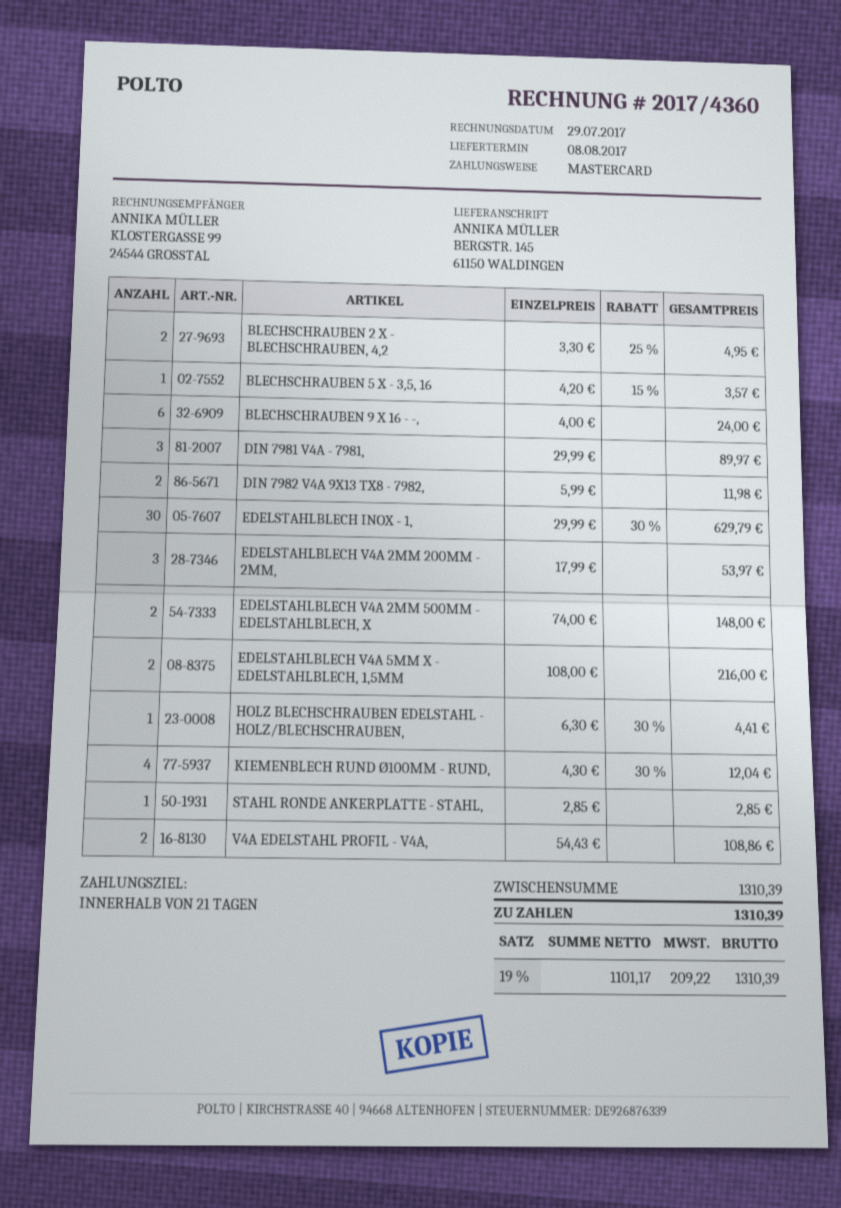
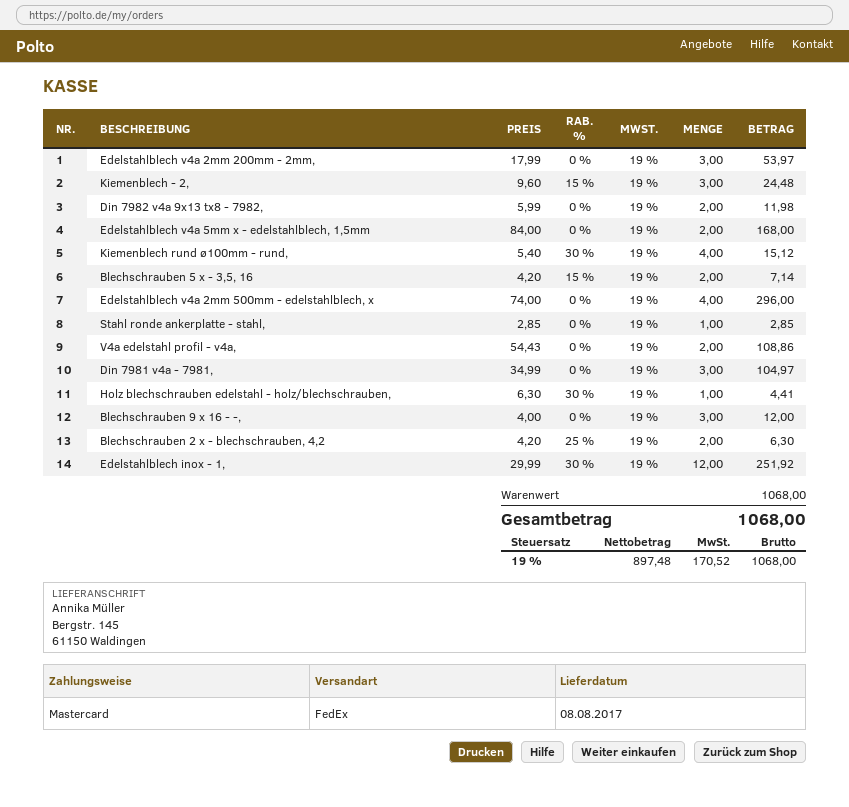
BLECHSCHRAUBEN 2 X - BLECHSCHRAUBEN, 4,2: 2 x 3.30 - 25% = 4.95 -> 2 x 4.20 - 25% = 6.30
BLECHSCHRAUBEN 5 X - 3,5, 16: 1 x 4.20 - 15% = 3.57 -> 2 x 4.20 - 15% = 7.14
BLECHSCHRAUBEN 9 X 16 - -,: 6 x 4.00 = 24.00 -> 3 x 4.00 = 12.00
DIN 7981 V4A - 7981,: 3 x 29.99 = 89.97 -> 3 x 34.99 = 104.97
EDELSTAHLBLECH INOX - 1,: 30 x 29.99 - 30% = 629.79 -> 12 x 29.99 - 30% = 251.92
EDELSTAHLBLECH V4A 2MM 500MM - EDELSTAHLBLECH, X: 2 x 74.00 = 148.00 -> 4 x 74.00 = 296.00
EDELSTAHLBLECH V4A 5MM X - EDELSTAHLBLECH, 1,5MM: 2 x 108.00 = 216.00 -> 2 x 84.00 = 168.00
KIEMENBLECH RUND Ø100MM - RUND,: 4 x 4.30 - 30% = 12.04 -> 4 x 5.40 - 30% = 15.12
Kiemenblech - 2,: none -> 3 x 9.60 - 15% = 24.48
subtotal: 1310.39 -> 1068.00
net: 1101.17 -> 897.48
tax: 19% = 209.22 -> 19% = 170.52
total: 1310.39 -> 1068.00

